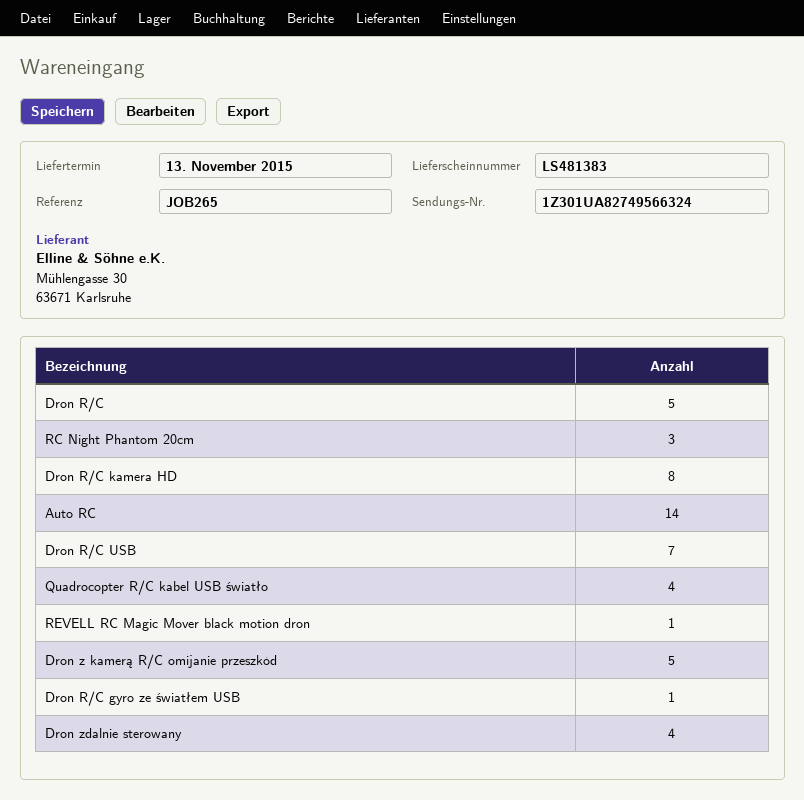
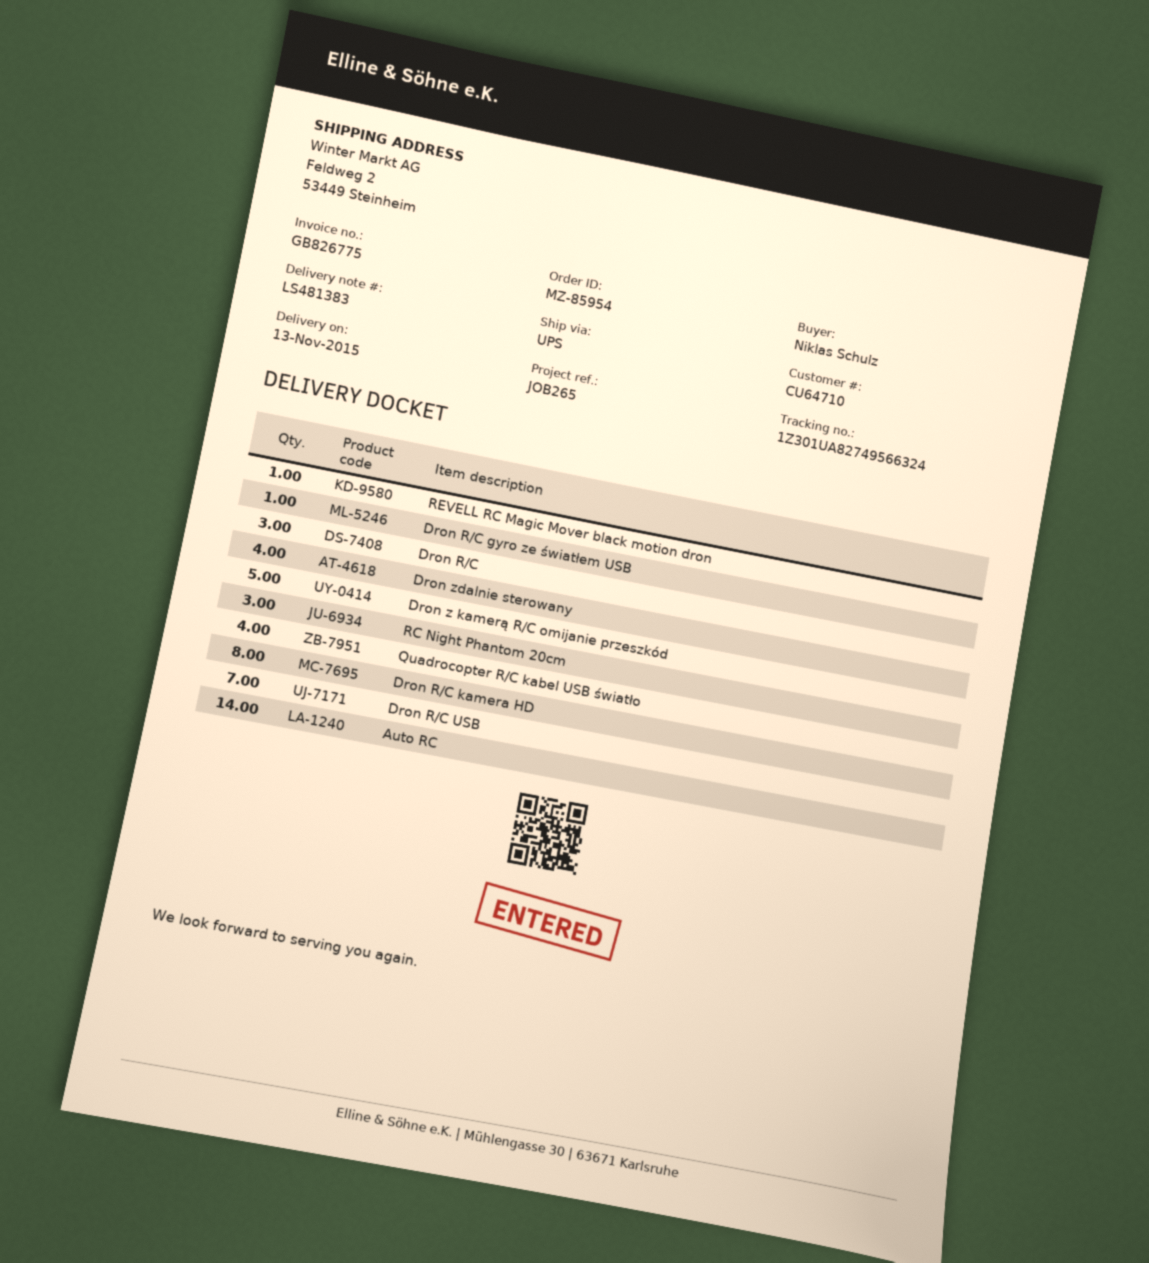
Dron R/C: 5 -> 3

